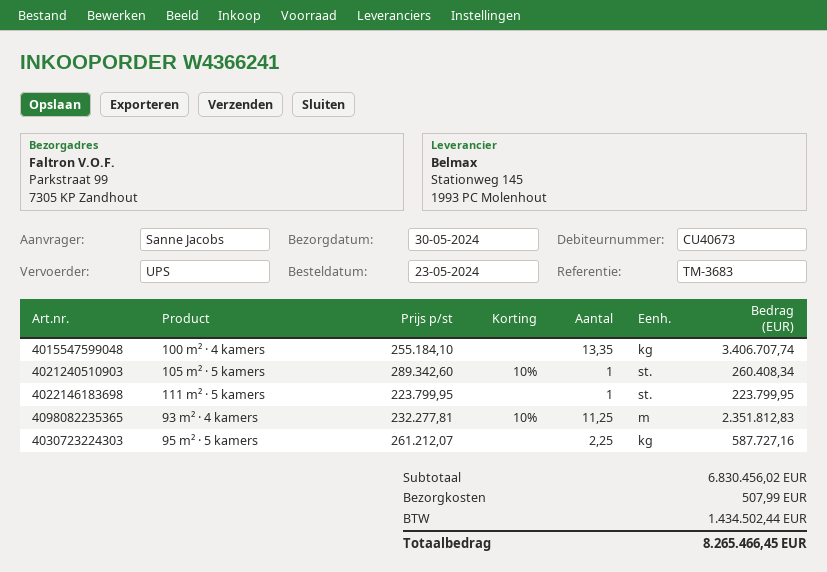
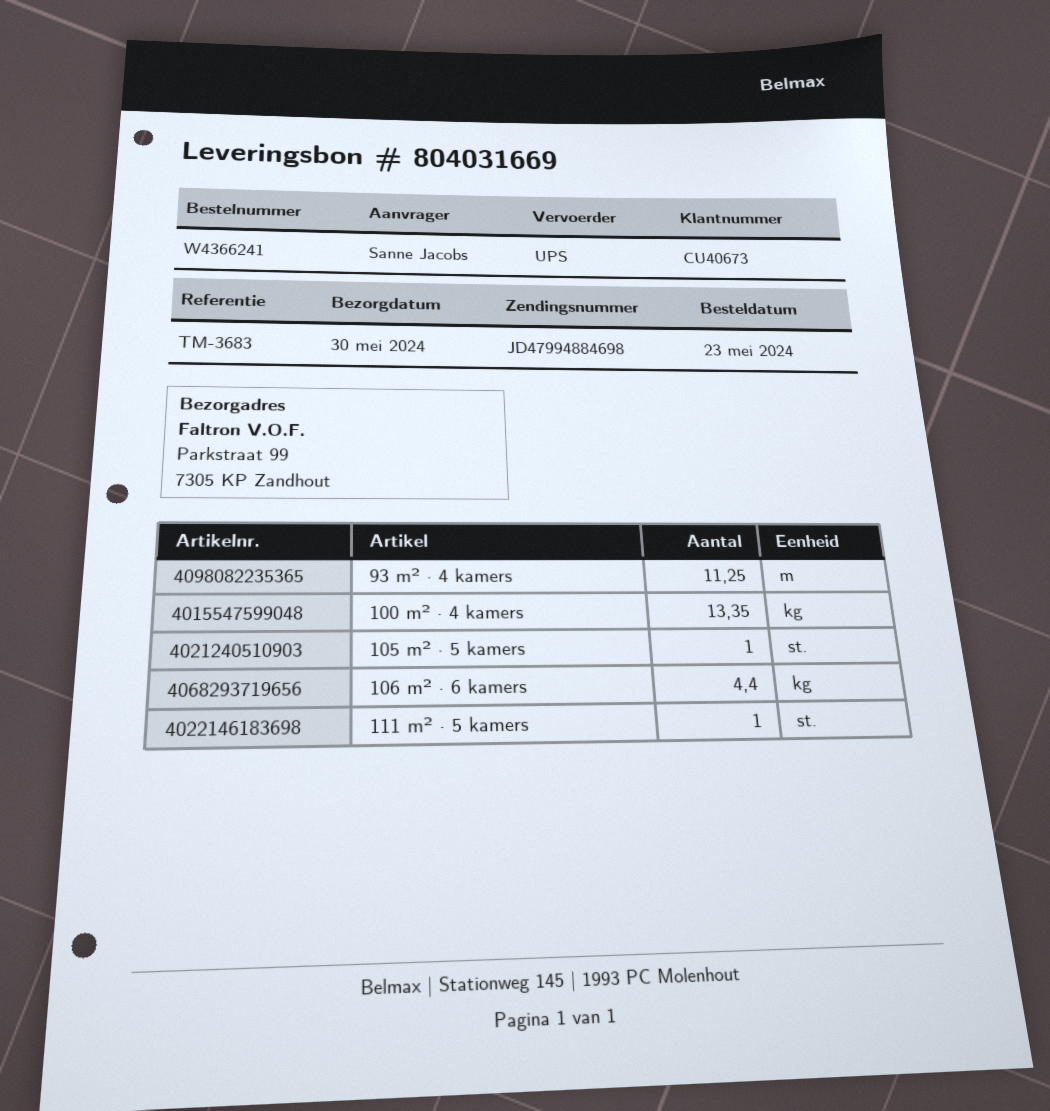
95 m² · 5 kamers: 2.25 -> none
106 m² · 6 kamers: none -> 4.4

